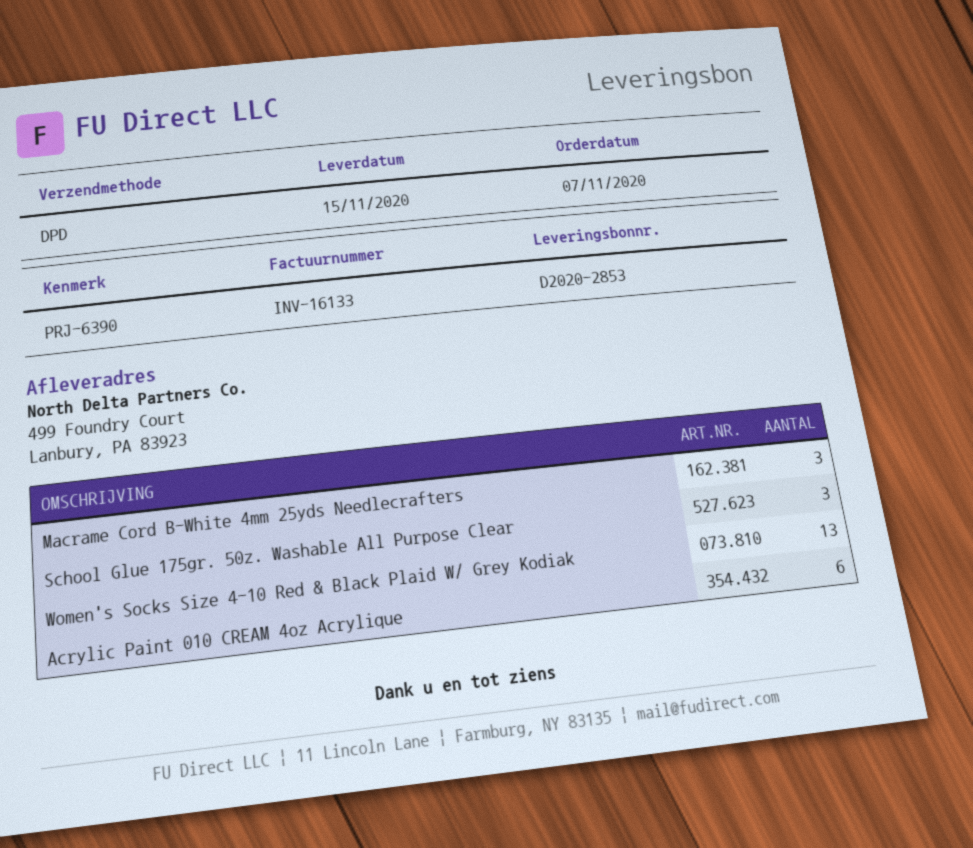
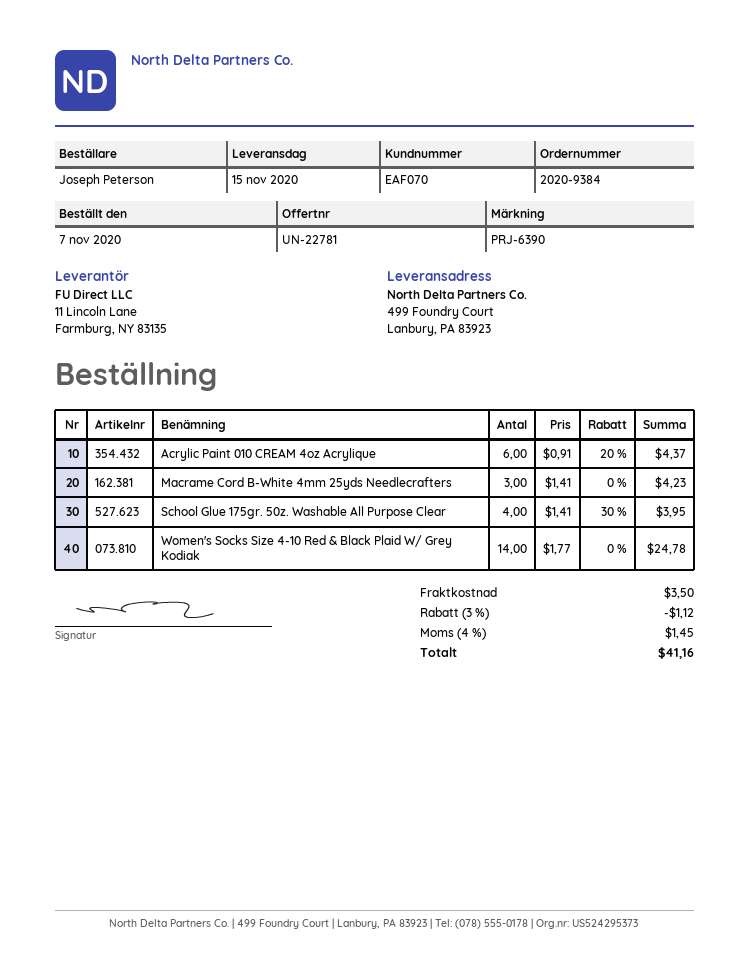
School Glue 175gr. 50z. Washable All Purpose Clear: 3 -> 4
Women's Socks Size 4-10 Red & Black Plaid W/ Grey Kodiak: 13 -> 14

